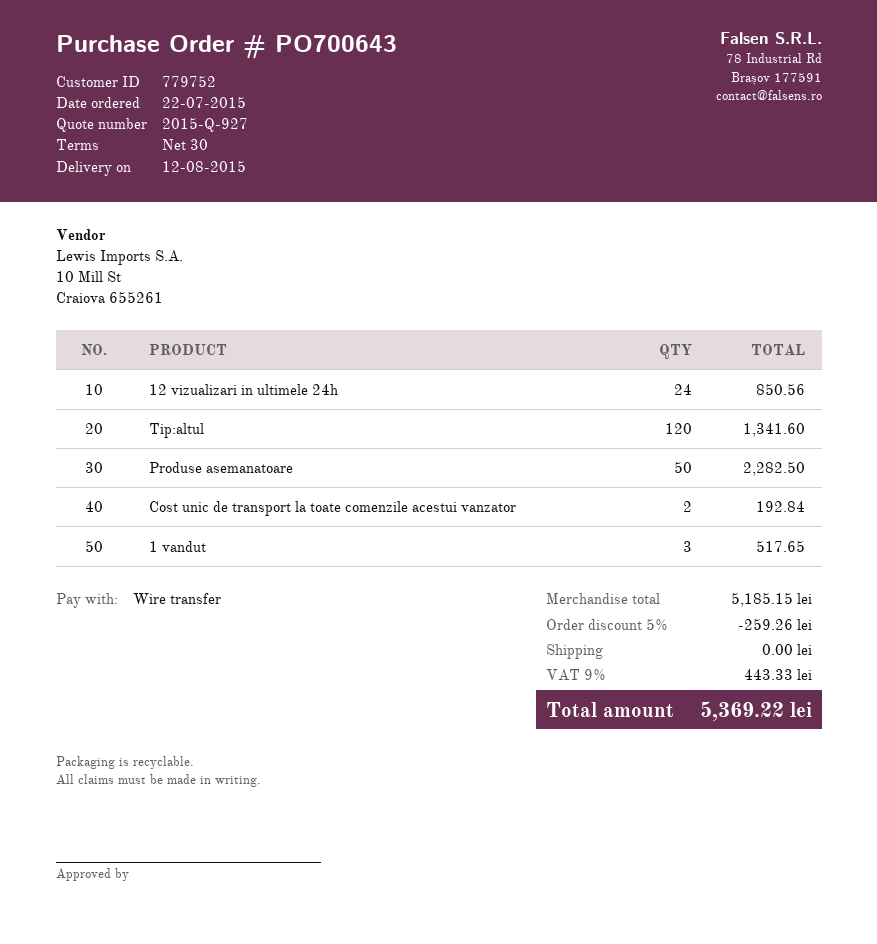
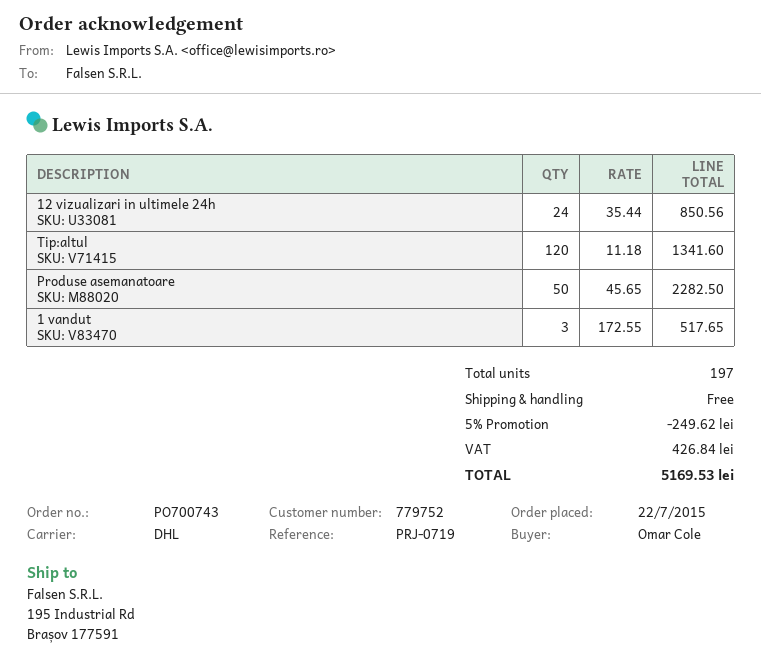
order number: PO700643 -> PO700743
Cost unic de transport la toate comenzile acestui vanzator: 2 for 192.84 -> none
discount: 5% = 259.26 -> 5% = 249.62
tax: 443.33 -> 426.84
total: 5369.22 -> 5169.53

